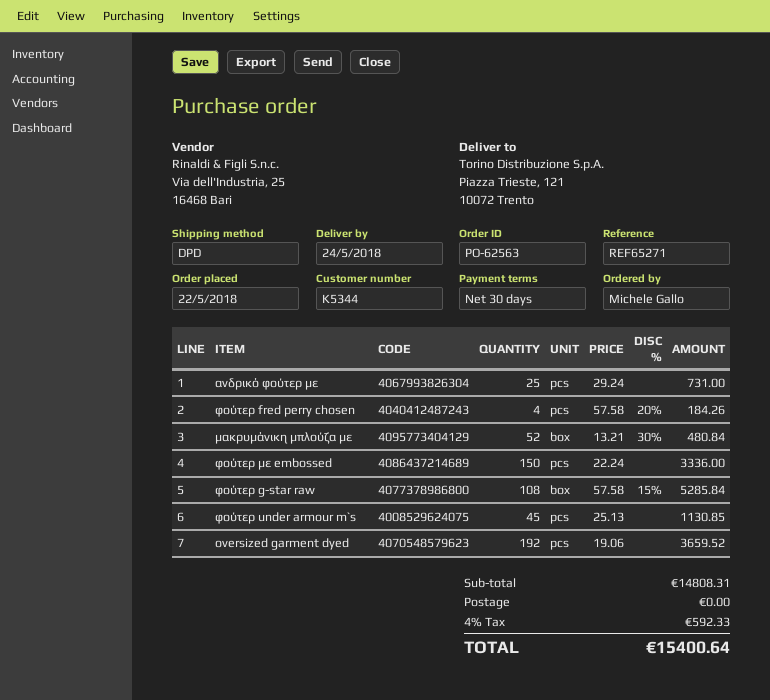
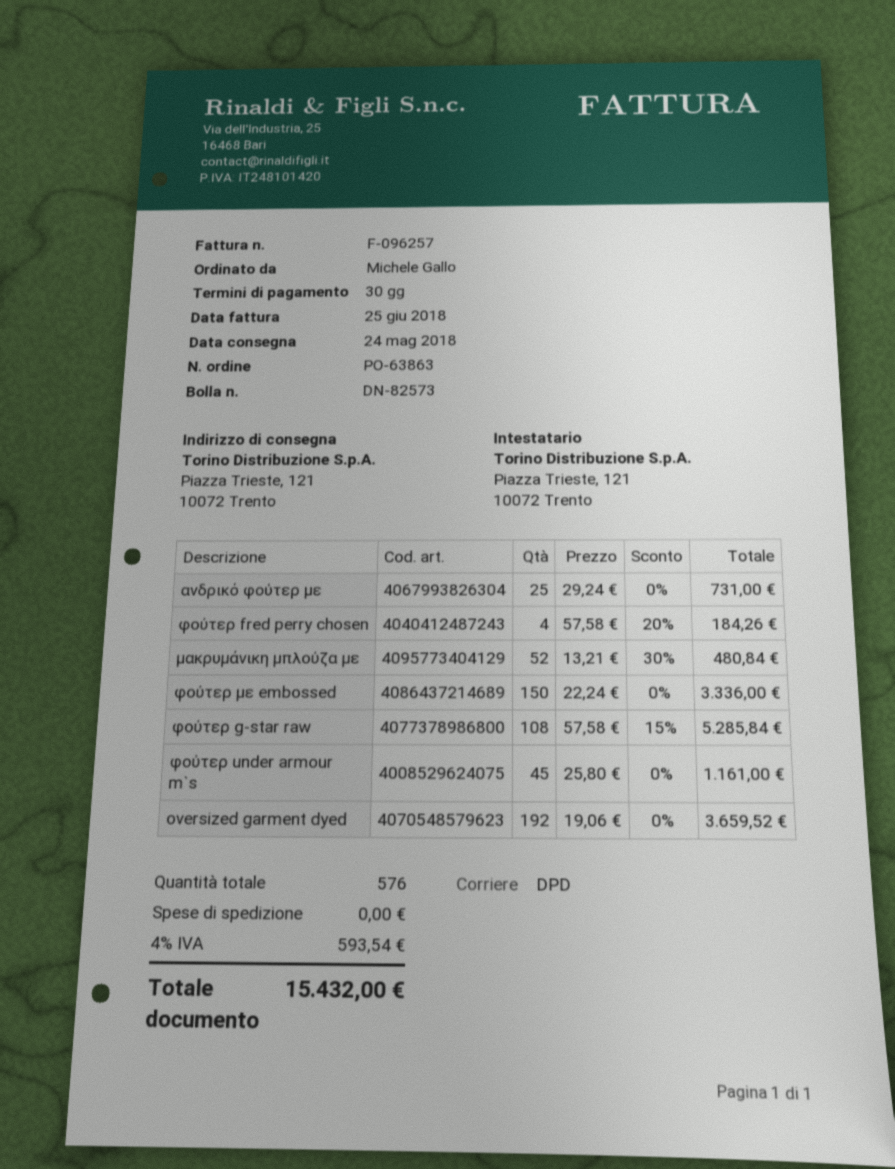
order number: PO-62563 -> PO-63863
φούτερ under armour m`s: 45 x 25.13 = 1130.85 -> 45 x 25.80 = 1161.00
tax: 4% = 592.33 -> 4% = 593.54
total: 15400.64 -> 15432.00

